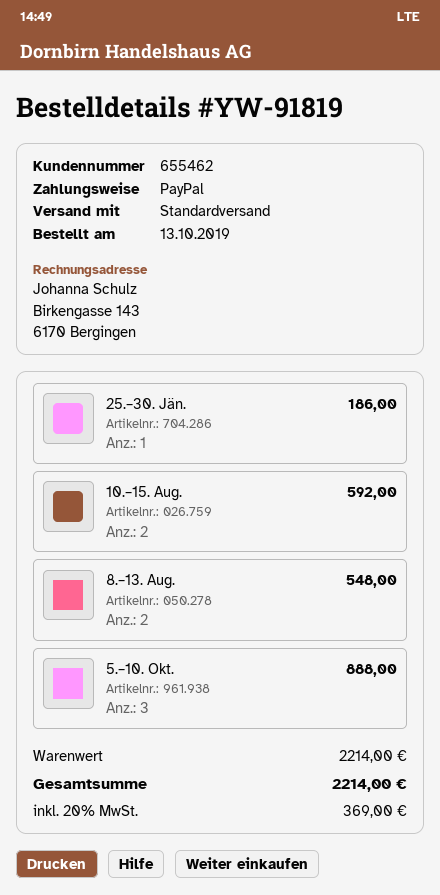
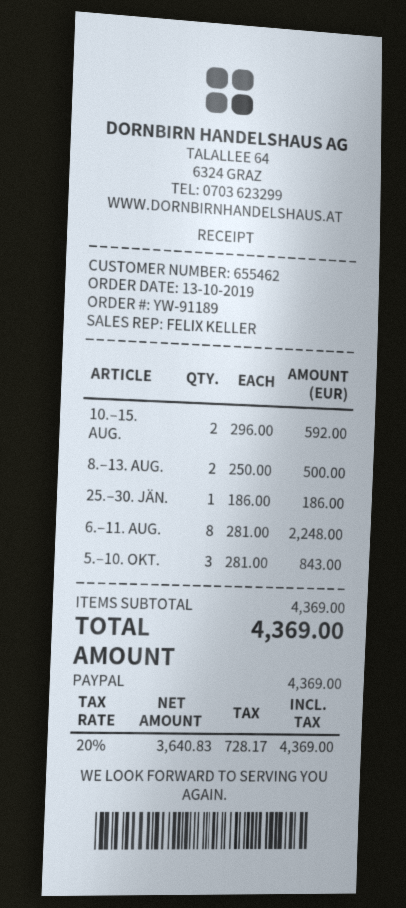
order number: YW-91819 -> YW-91189
8.–13. Aug.: 2 for 548.00 -> 2 for 500.00
5.–10. Okt.: 3 for 888.00 -> 3 for 843.00
6.–11. AUG.: none -> 8 for 2248.00
subtotal: 2214.00 -> 4369.00
tax: 20% = 369.00 -> 20% = 728.17
total: 2214.00 -> 4369.00

